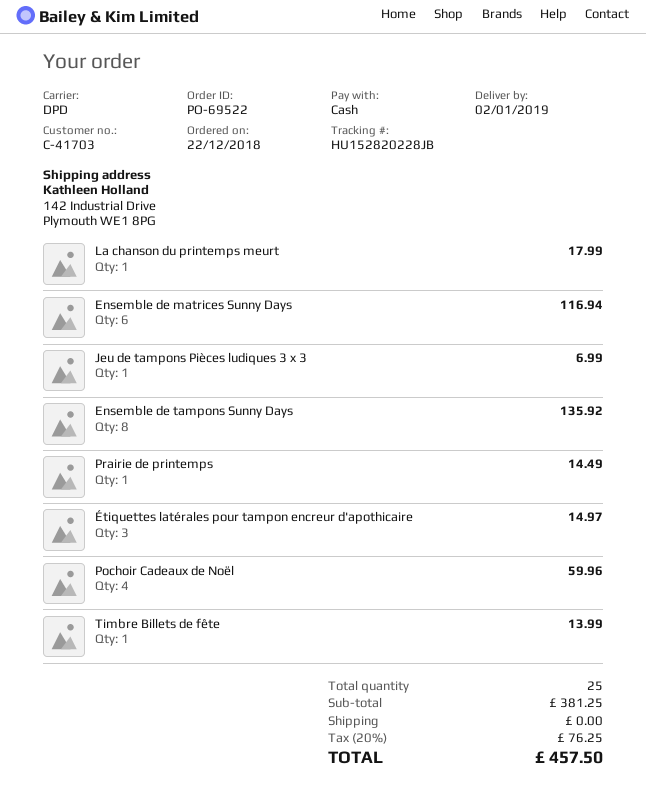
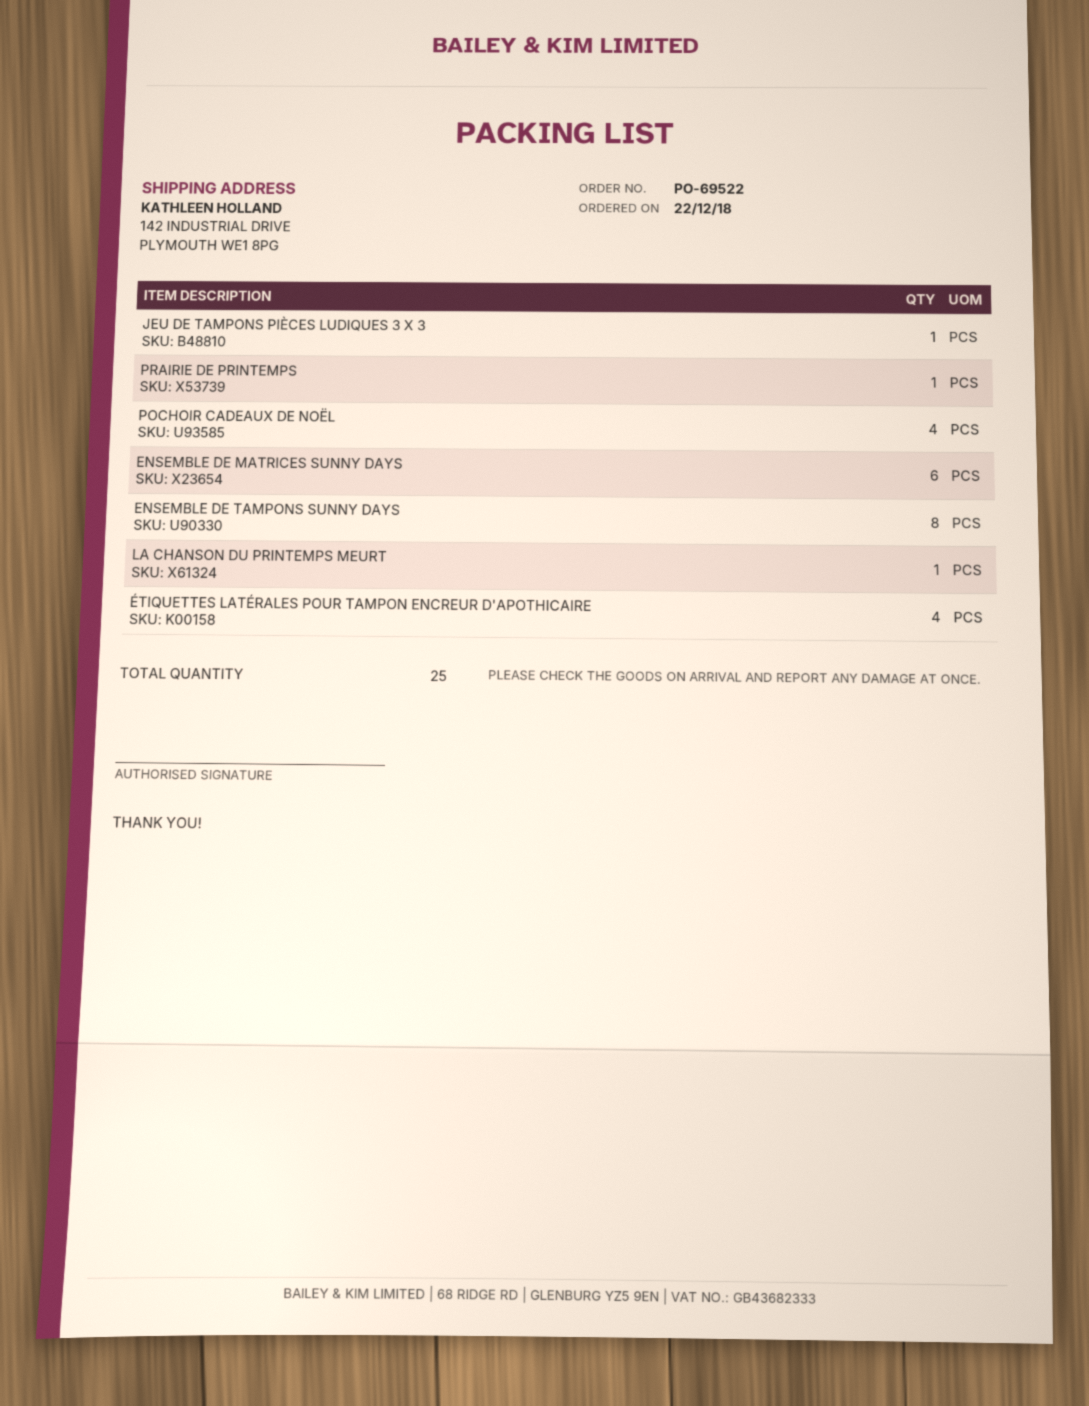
Étiquettes latérales pour tampon encreur d'apothicaire: 3 -> 4
Timbre Billets de fête: 1 -> none

